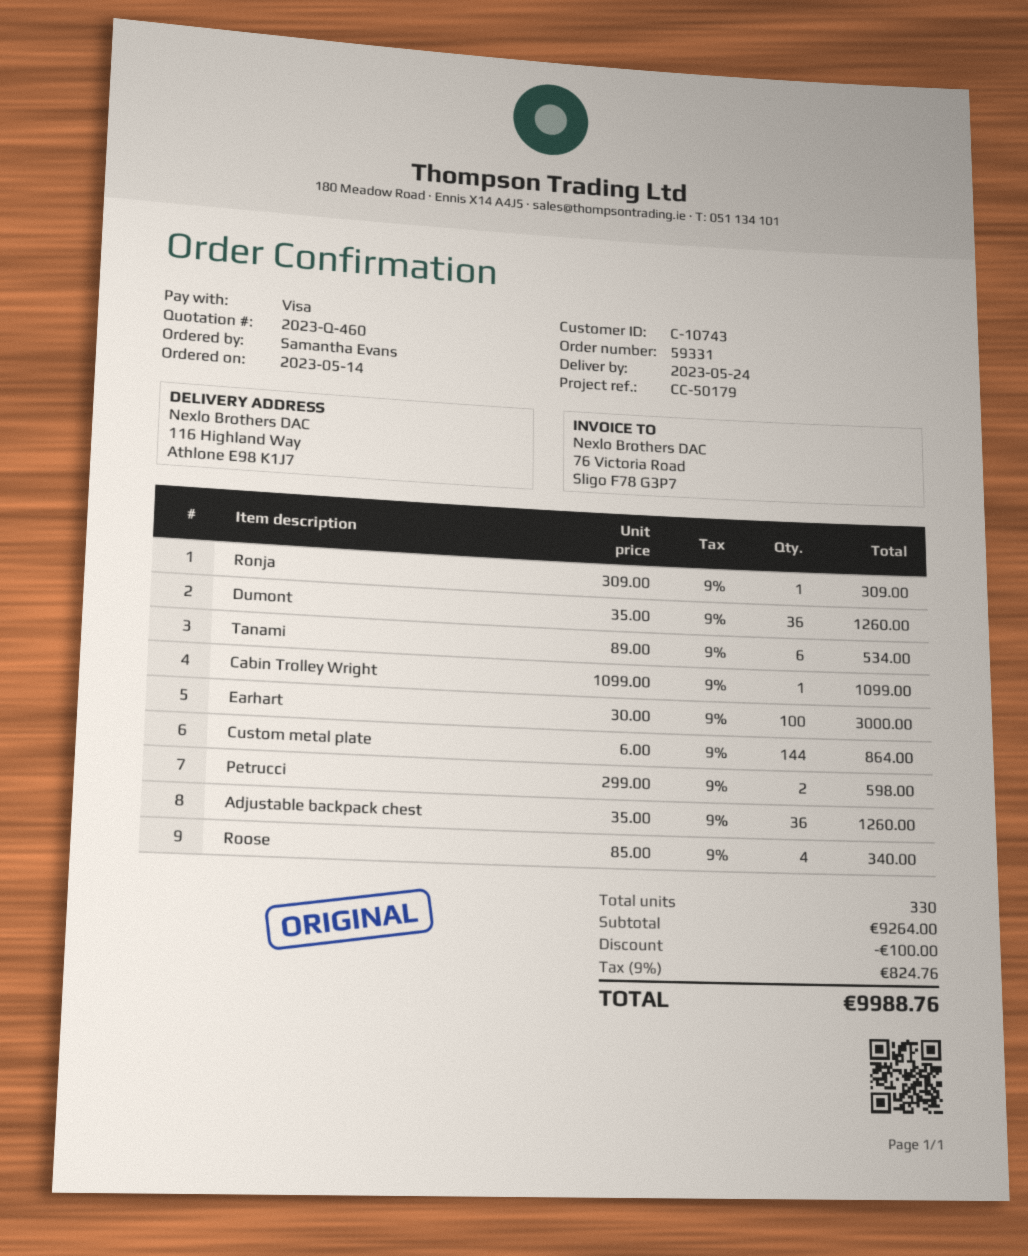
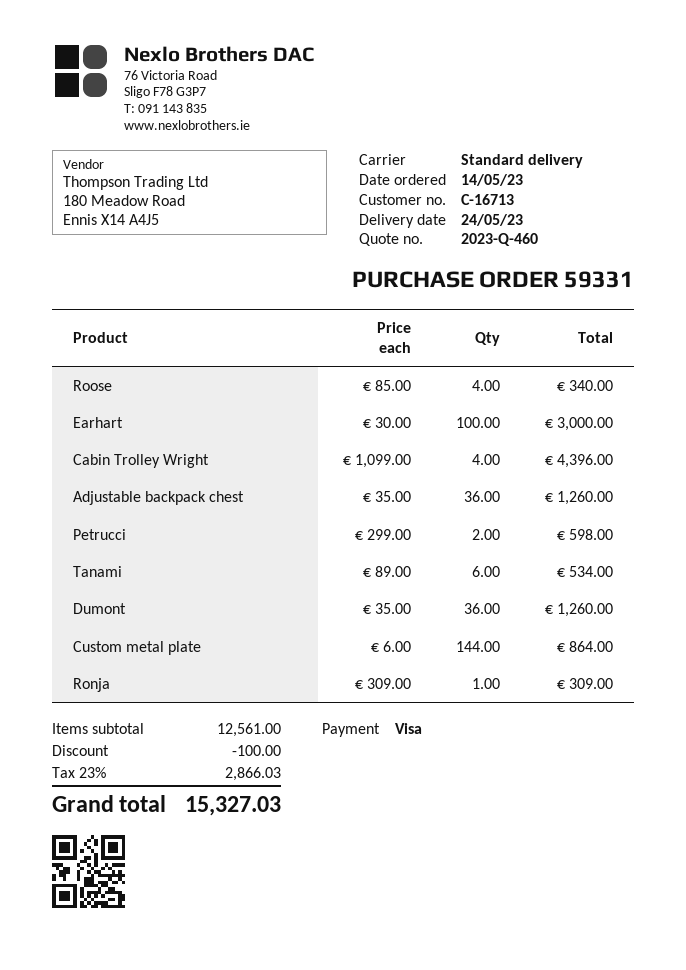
customer number: C-10743 -> C-16713
Cabin Trolley Wright: 1 x 1099.00 = 1099.00 -> 4 x 1099.00 = 4396.00
subtotal: 9264.00 -> 12561.00
tax: 9% = 824.76 -> 23% = 2866.03
total: 9988.76 -> 15327.03

